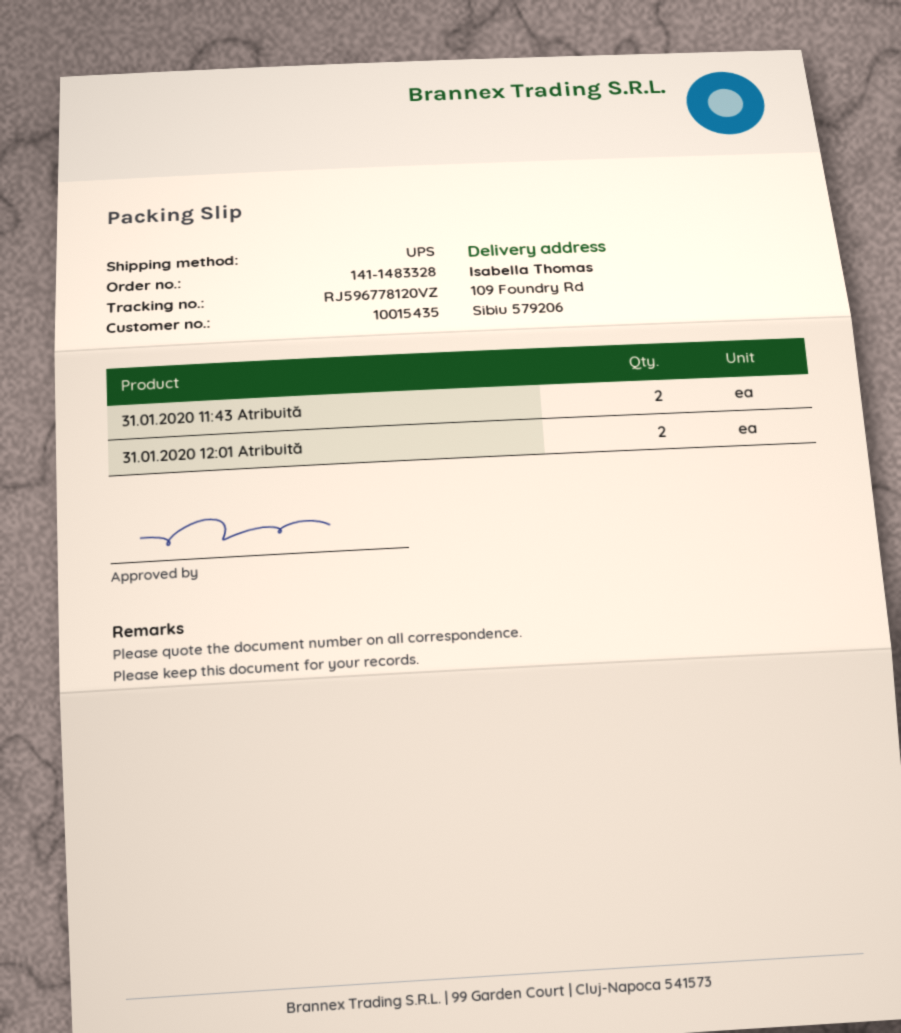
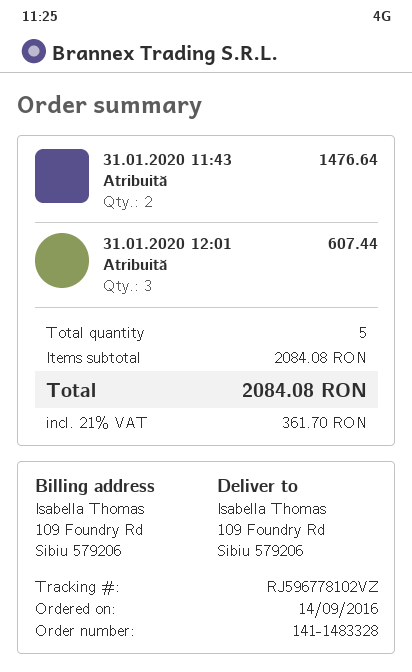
tracking number: RJ596778120VZ -> RJ596778102VZ
31.01.2020 12:01 Atribuită: 2 -> 3

